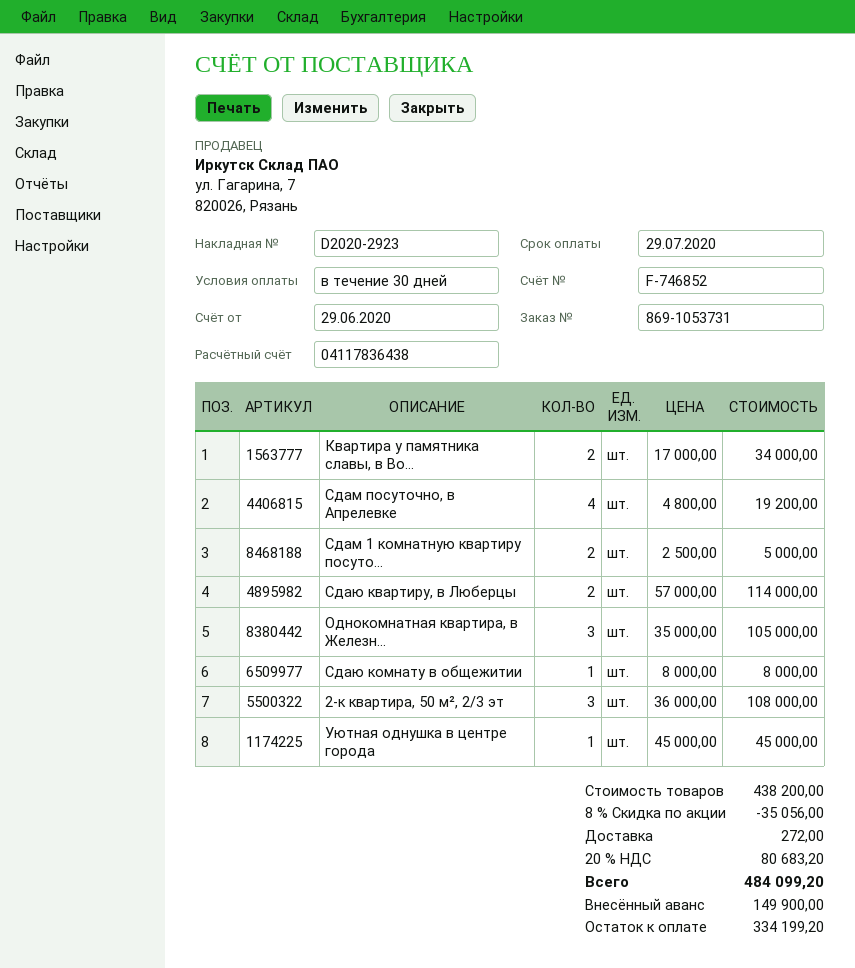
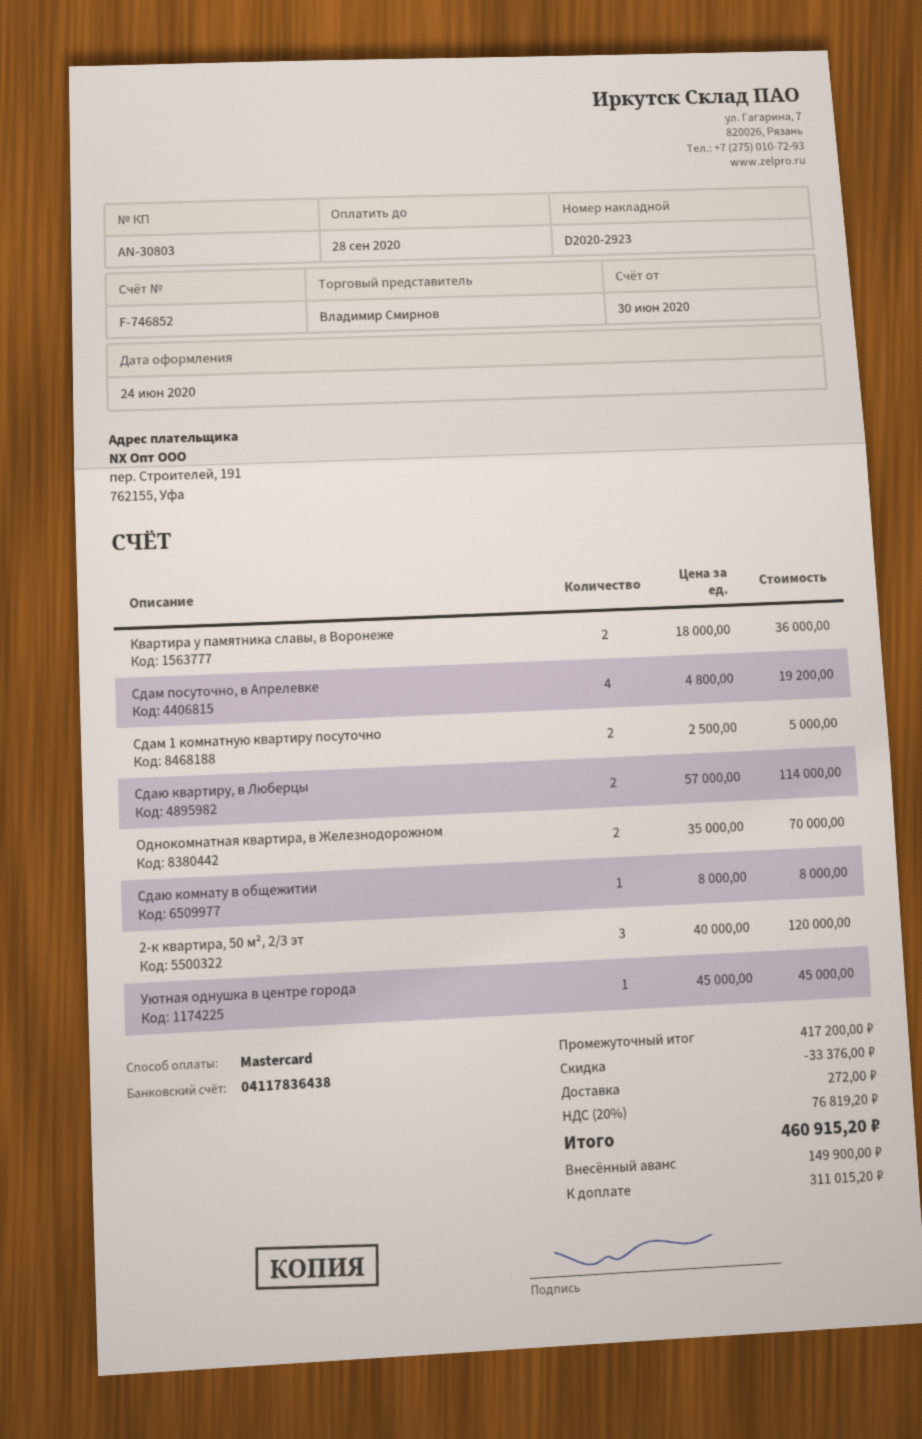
invoice date: 2020-06-29 -> 2020-06-30
due date: 2020-07-29 -> 2020-09-28
Квартира у памятника славы, в Во...: 2 x 17000.00 = 34000.00 -> 2 x 18000.00 = 36000.00
Однокомнатная квартира, в Железн...: 3 x 35000.00 = 105000.00 -> 2 x 35000.00 = 70000.00
2-к квартира, 50 м², 2/3 эт: 3 x 36000.00 = 108000.00 -> 3 x 40000.00 = 120000.00
subtotal: 438200.00 -> 417200.00
discount: 35056.00 -> 33376.00
tax: 20% = 80683.20 -> 20% = 76819.20
total: 484099.20 -> 460915.20
balance: 334199.20 -> 311015.20

